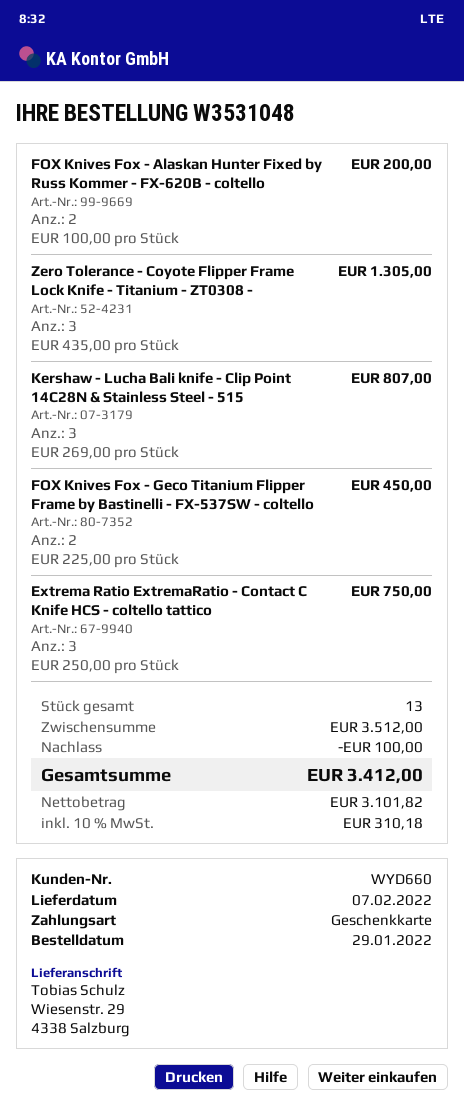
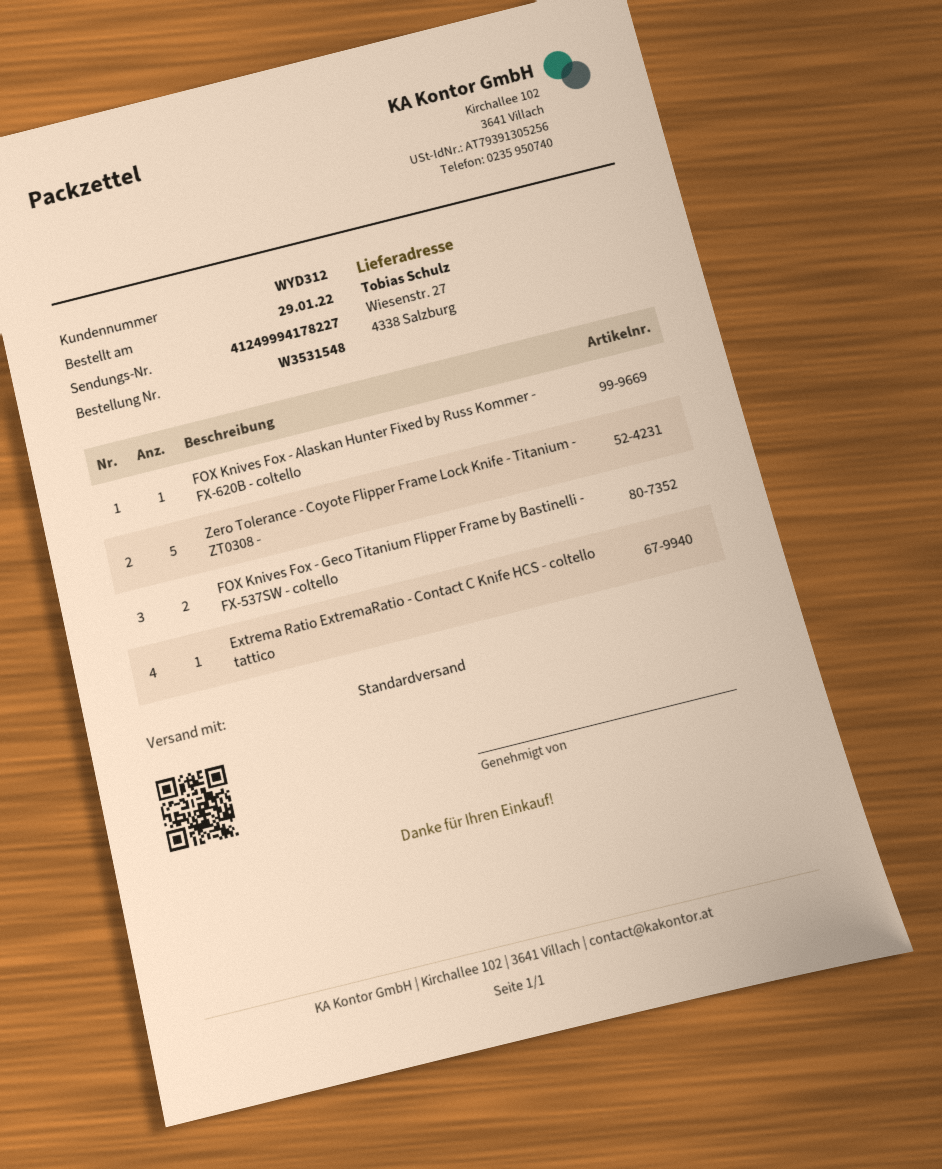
order number: W3531048 -> W3531548
customer number: WYD660 -> WYD312
ship to: Wiesenstr. 29, 4338 Salzburg -> Wiesenstr. 27, 4338 Salzburg
FOX Knives Fox - Alaskan Hunter Fixed by Russ Kommer - FX-620B - coltello: 2 -> 1
Zero Tolerance - Coyote Flipper Frame Lock Knife - Titanium - ZT0308 -: 3 -> 5
Kershaw - Lucha Bali knife - Clip Point 14C28N & Stainless Steel - 515: 3 -> none
Extrema Ratio ExtremaRatio - Contact C Knife HCS - coltello tattico: 3 -> 1

